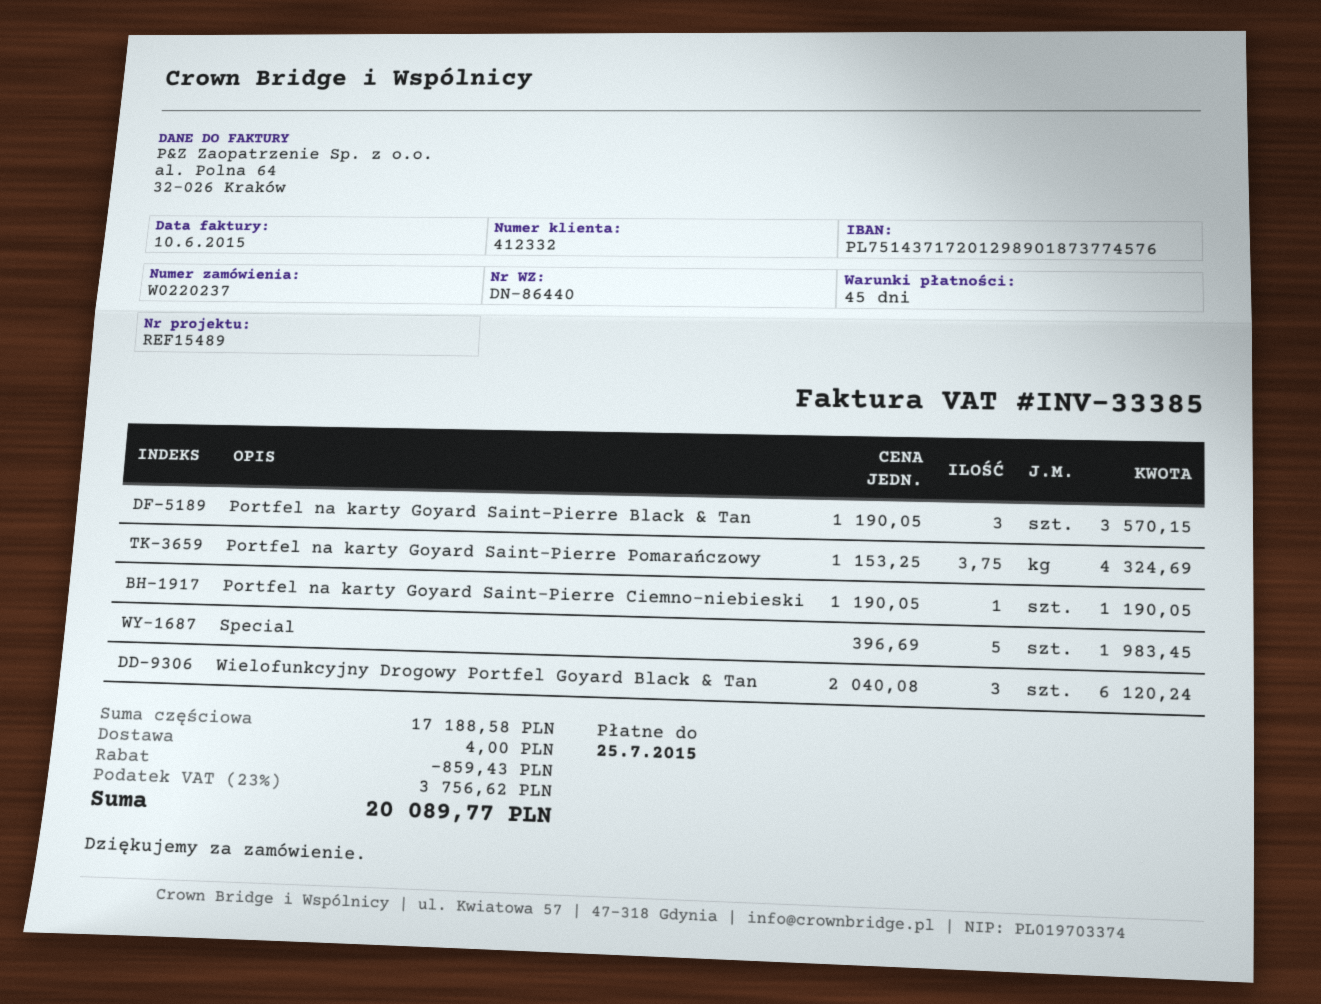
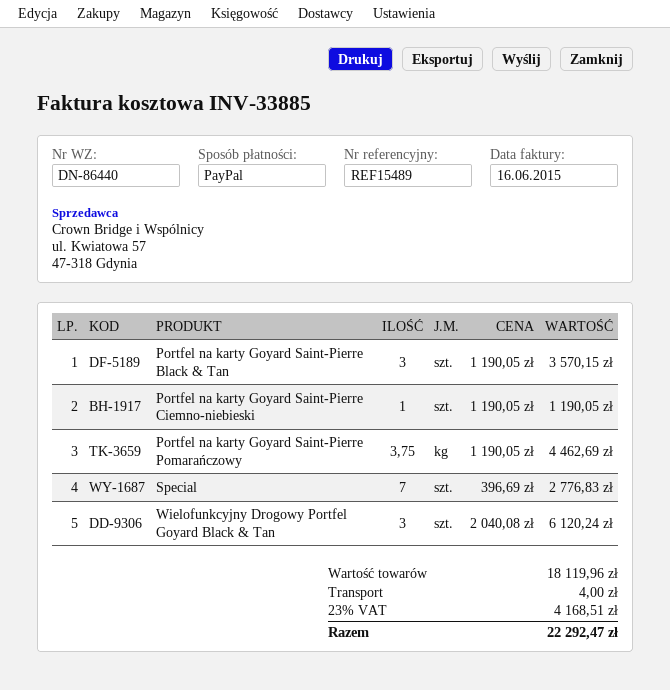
invoice number: INV-33385 -> INV-33885
invoice date: 2015-06-10 -> 2015-06-16
Portfel na karty Goyard Saint-Pierre Pomarańczowy: 3.75 x 1153.25 = 4324.69 -> 3.75 x 1190.05 = 4462.69
Special: 5 x 396.69 = 1983.45 -> 7 x 396.69 = 2776.83
subtotal: 17188.58 -> 18119.96
discount: 859.43 -> none
tax: 23% = 3756.62 -> 23% = 4168.51
total: 20089.77 -> 22292.47

